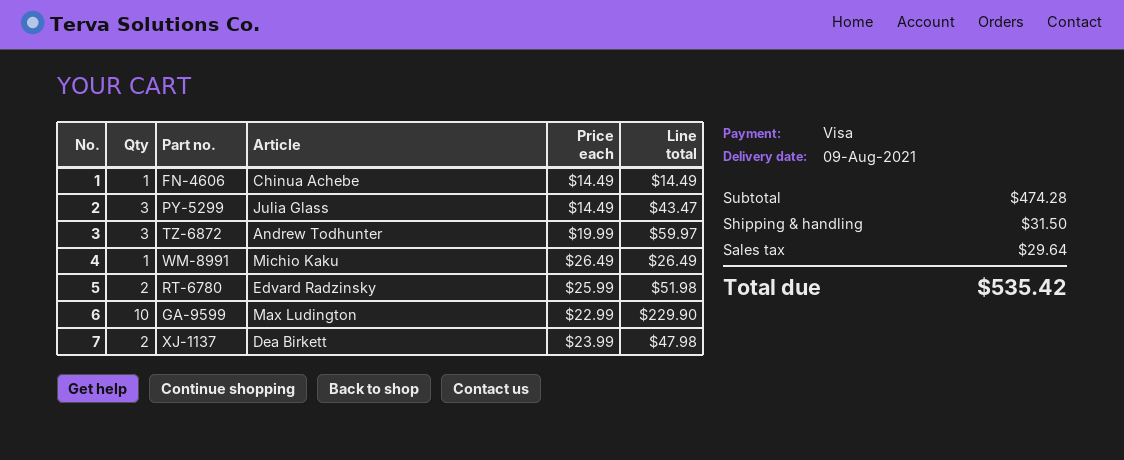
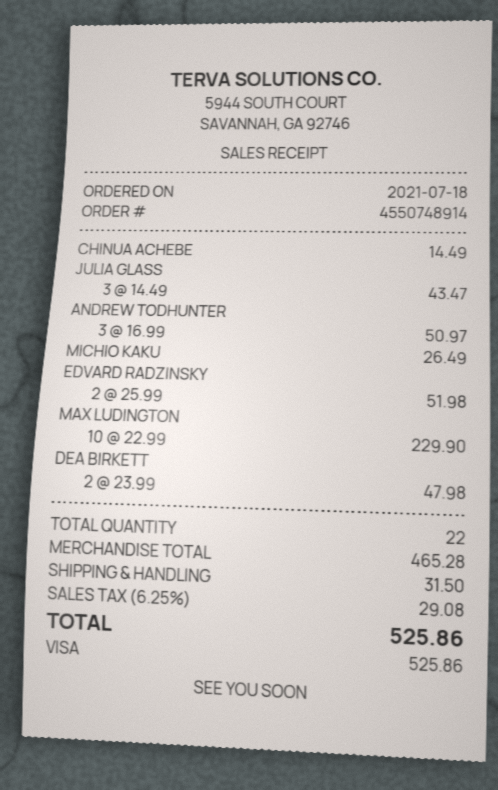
Andrew Todhunter: 3 x 19.99 = 59.97 -> 3 x 16.99 = 50.97
subtotal: 474.28 -> 465.28
tax: 29.64 -> 29.08
total: 535.42 -> 525.86

